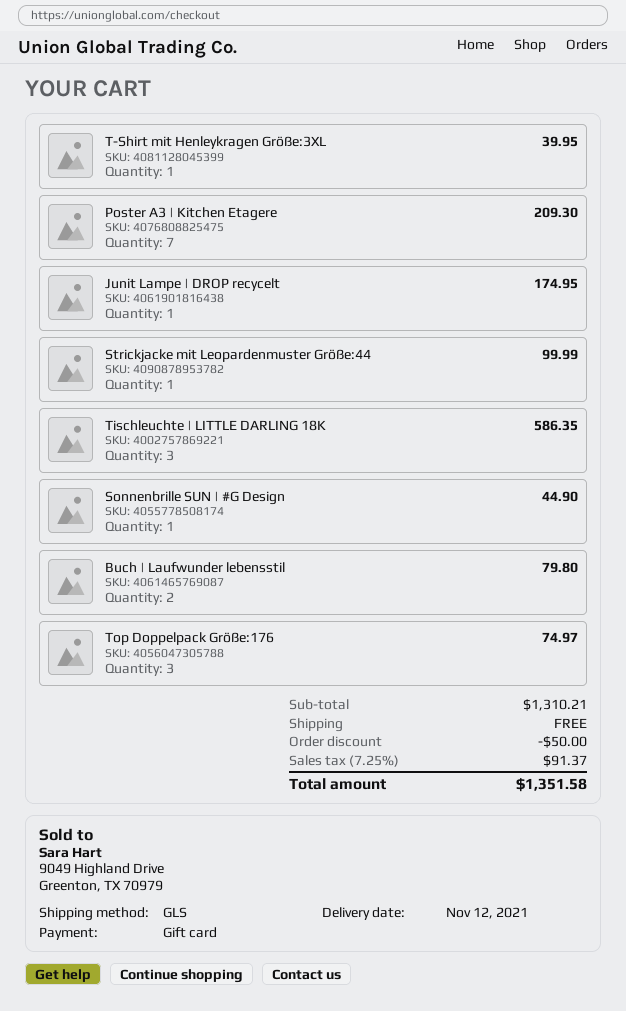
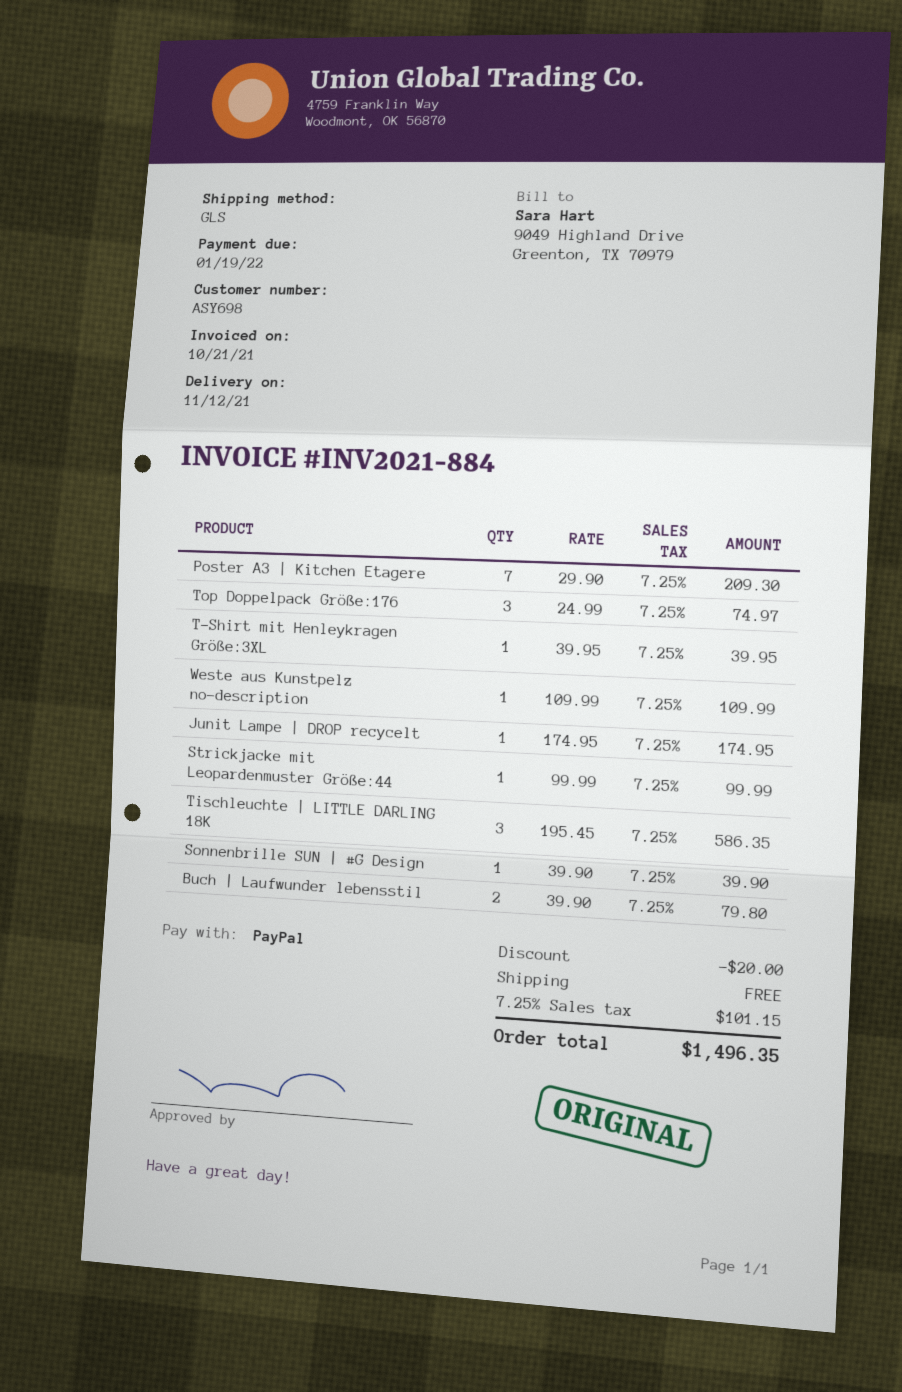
payment method: gift card -> PayPal
Sonnenbrille SUN | #G Design: 1 for 44.90 -> 1 for 39.90
Weste aus Kunstpelz no-description: none -> 1 for 109.99
discount: 50.00 -> 20.00
tax: 7.25% = 91.37 -> 7.25% = 101.15
total: 1351.58 -> 1496.35

